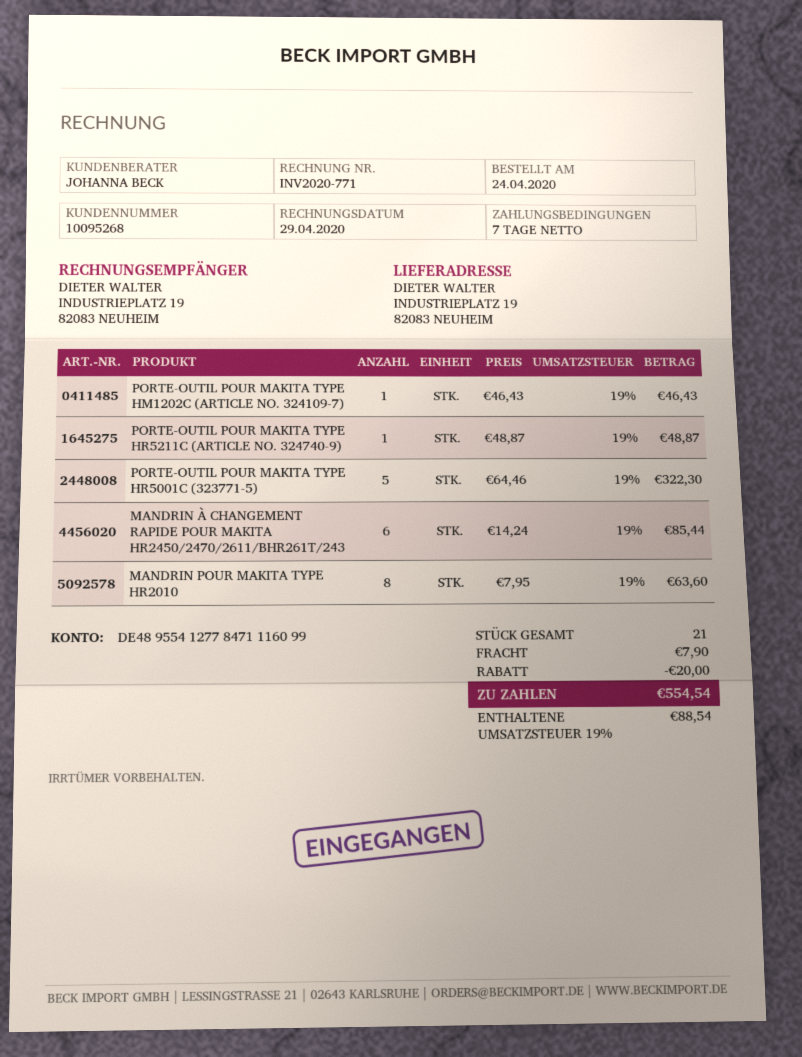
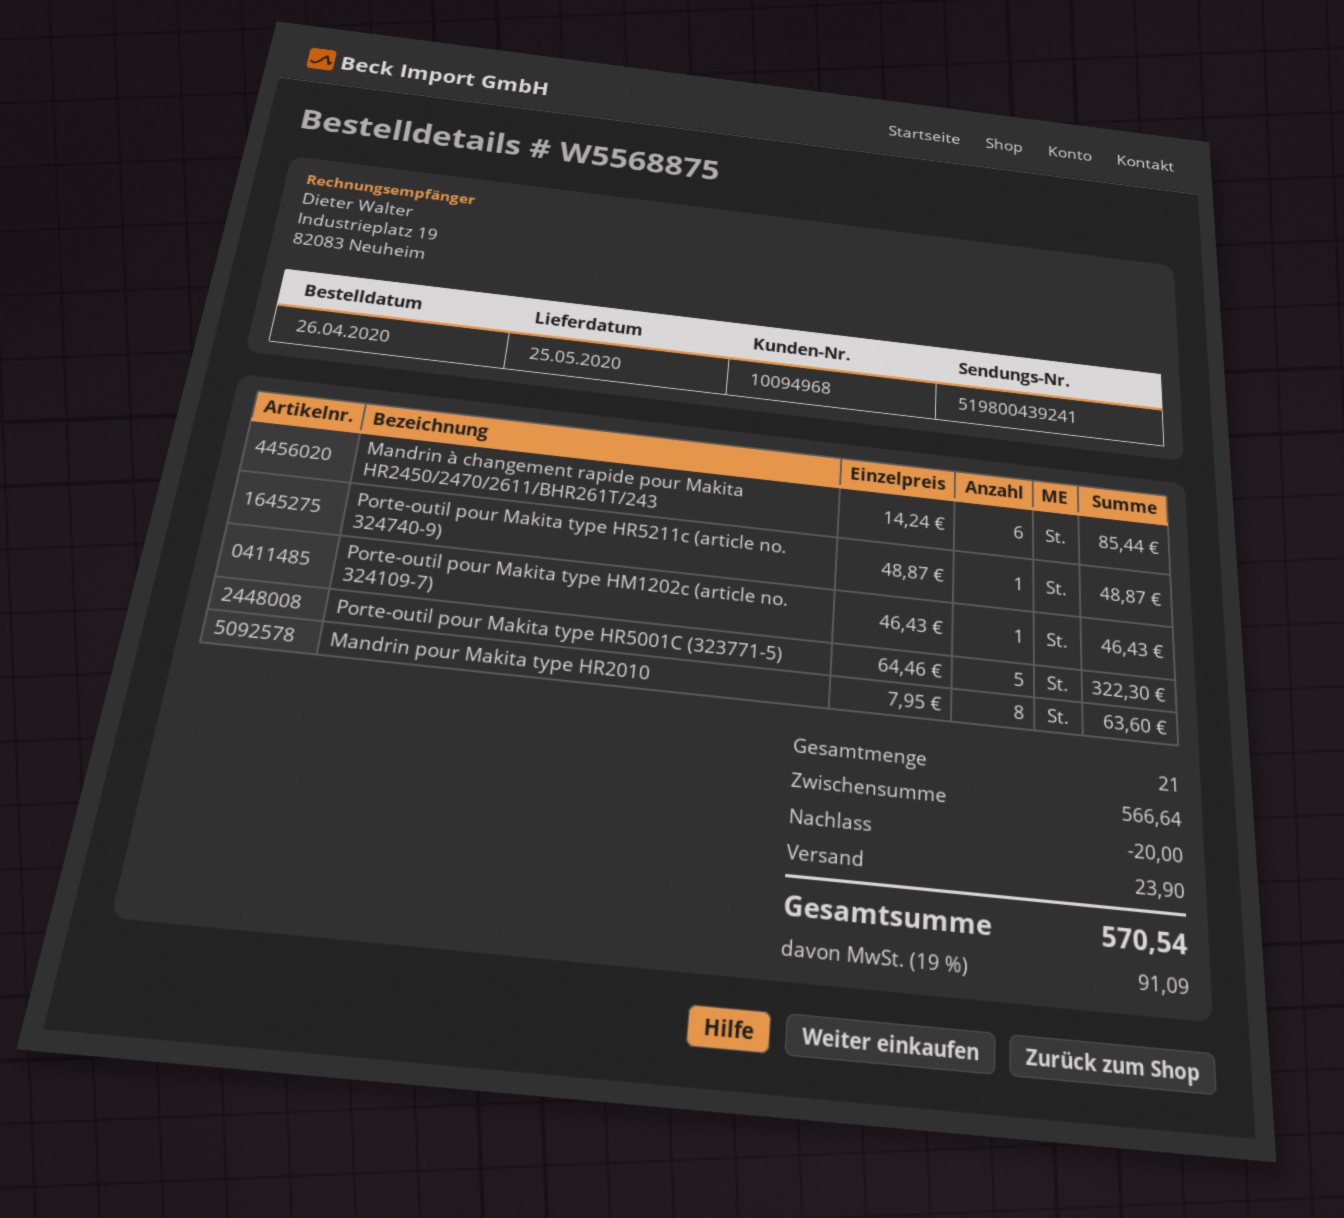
order date: 2020-04-24 -> 2020-04-26
customer number: 10095268 -> 10094968
shipping: 7.90 -> 23.90
tax: 19% = 88.54 -> 19% = 91.09
total: 554.54 -> 570.54

